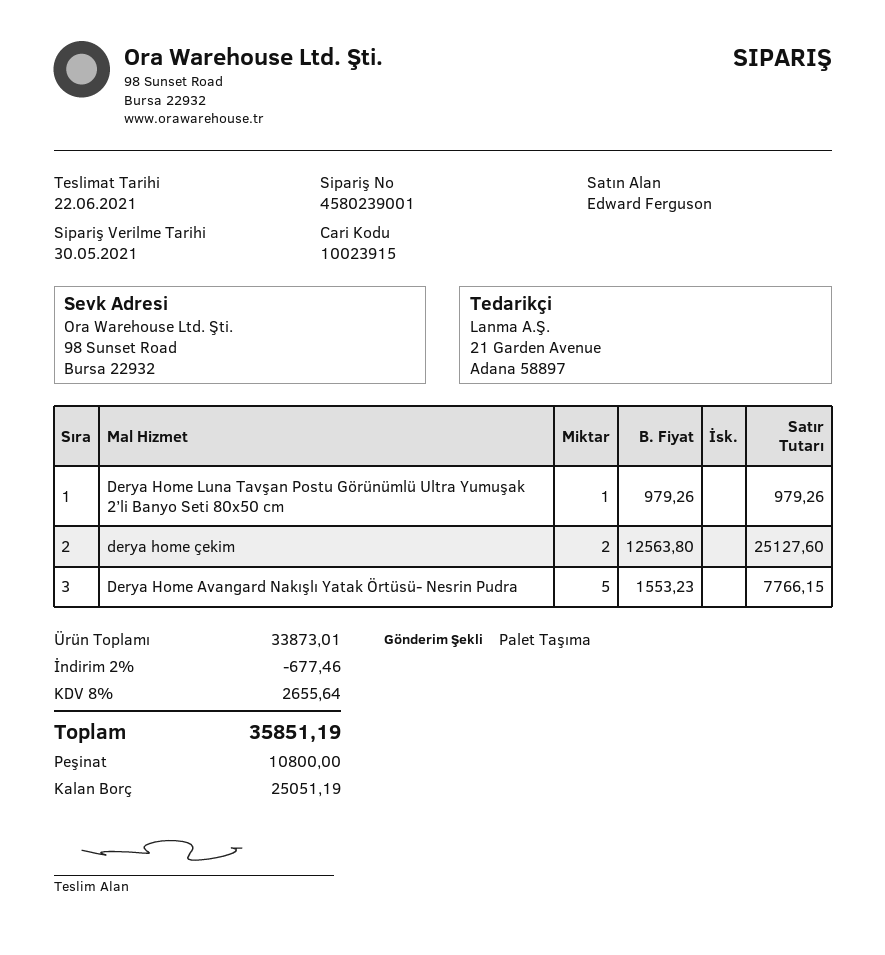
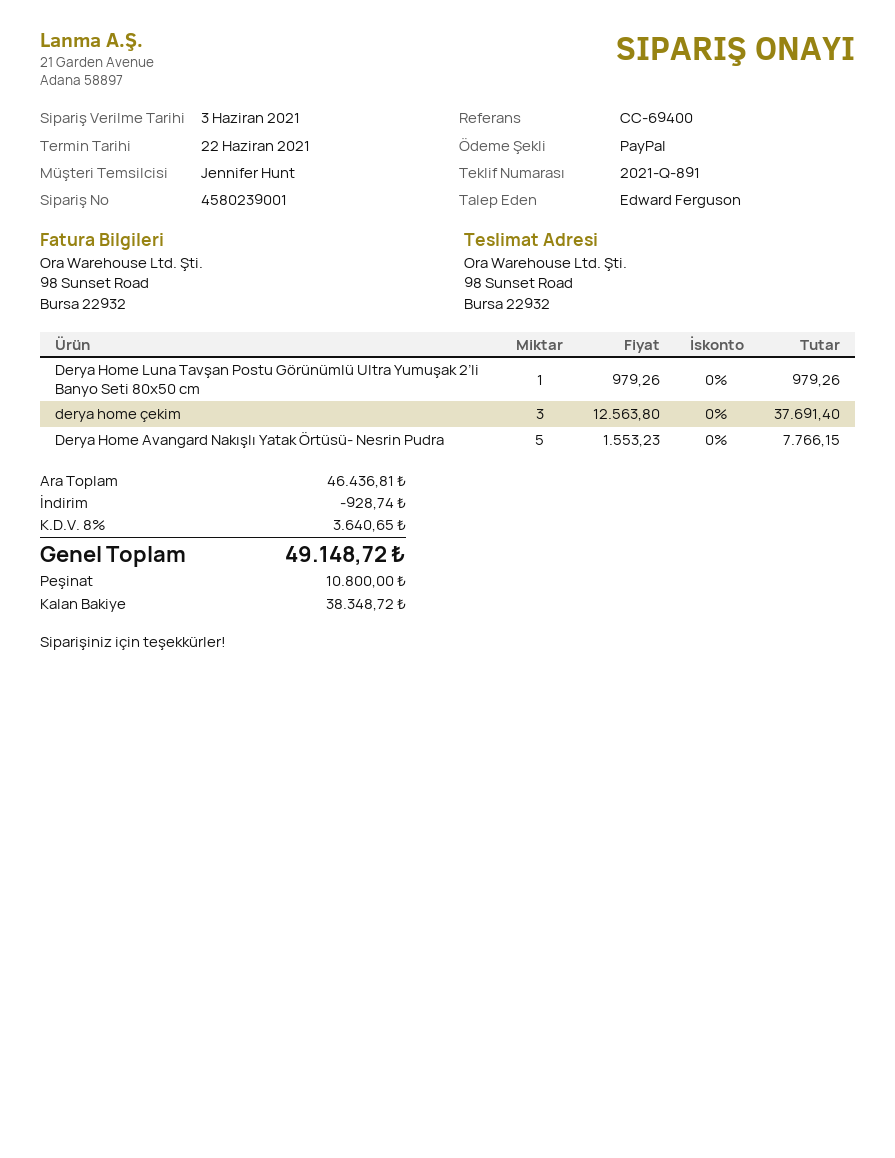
order date: 2021-05-30 -> 2021-06-03
derya home çekim: 2 x 12563.80 = 25127.60 -> 3 x 12563.80 = 37691.40
subtotal: 33873.01 -> 46436.81
discount: 677.46 -> 928.74
tax: 8% = 2655.64 -> 8% = 3640.65
total: 35851.19 -> 49148.72
balance: 25051.19 -> 38348.72

